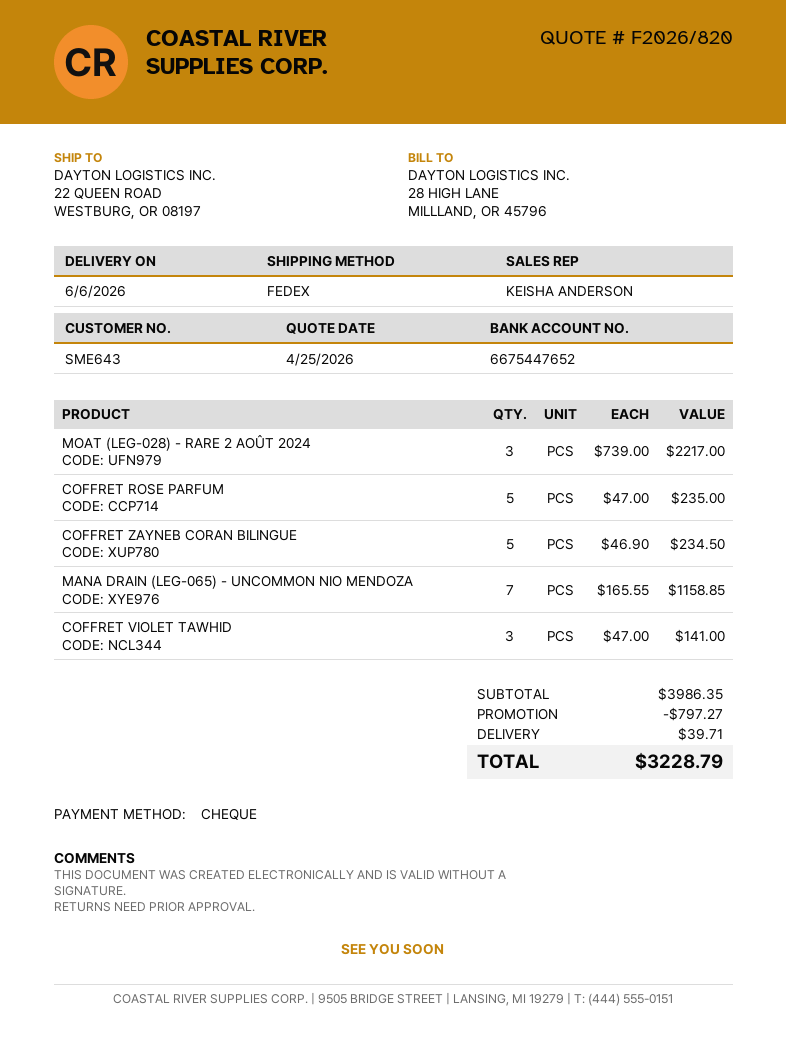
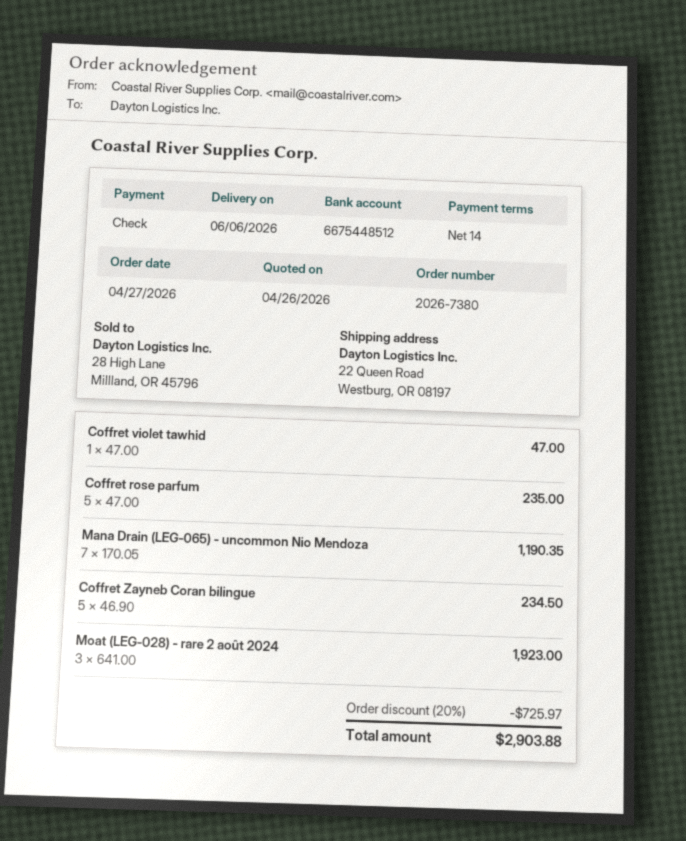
quote date: 2026-04-25 -> 2026-04-26
bank account: 6675447652 -> 6675448512
MOAT (LEG-028) - RARE 2 AOÛT 2024: 3 x 739.00 = 2217.00 -> 3 x 641.00 = 1923.00
MANA DRAIN (LEG-065) - UNCOMMON NIO MENDOZA: 7 x 165.55 = 1158.85 -> 7 x 170.05 = 1190.35
COFFRET VIOLET TAWHID: 3 x 47.00 = 141.00 -> 1 x 47.00 = 47.00
discount: 797.27 -> 725.97
shipping: 39.71 -> none
total: 3228.79 -> 2903.88

